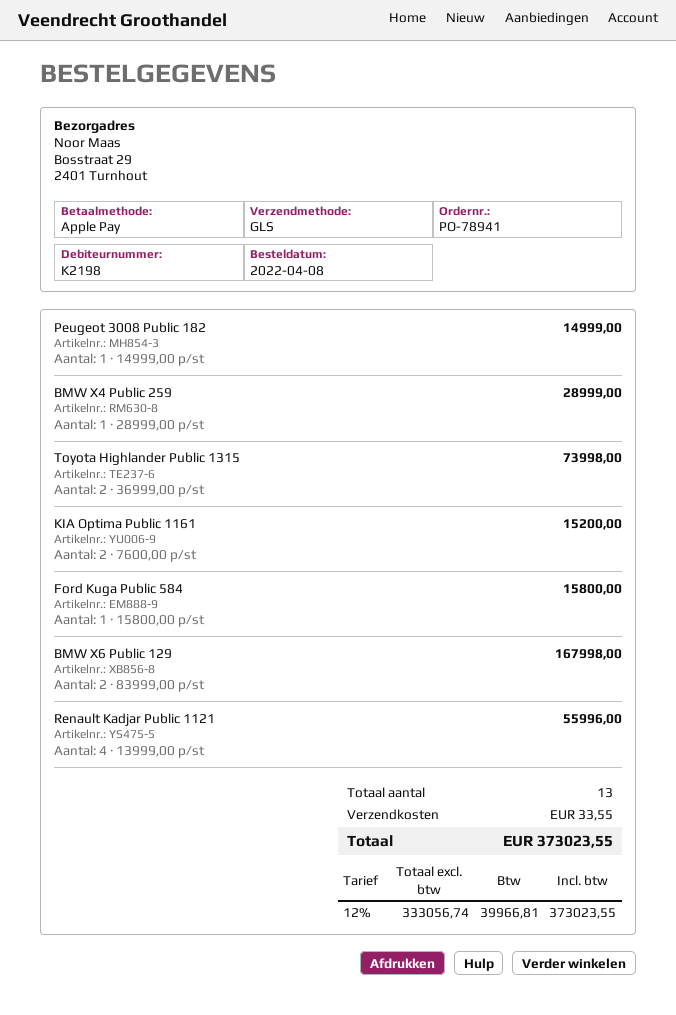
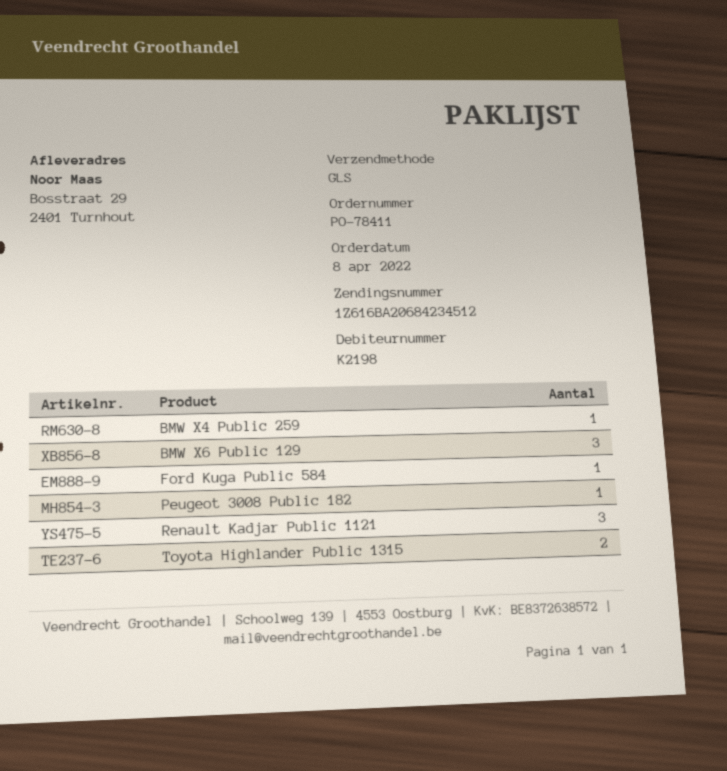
order number: PO-78941 -> PO-78411
KIA Optima Public 1161: 2 -> none
BMW X6 Public 129: 2 -> 3
Renault Kadjar Public 1121: 4 -> 3

